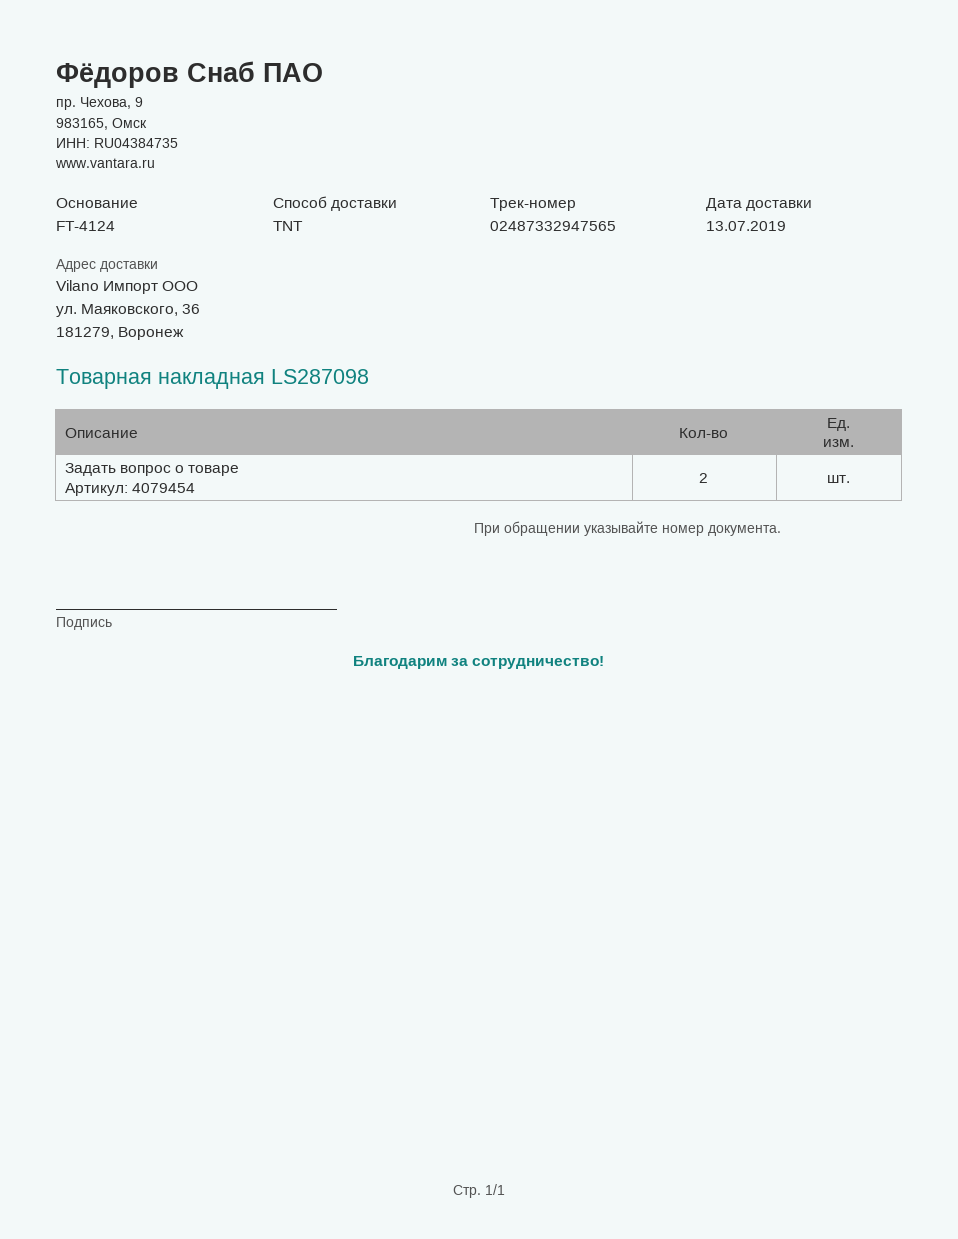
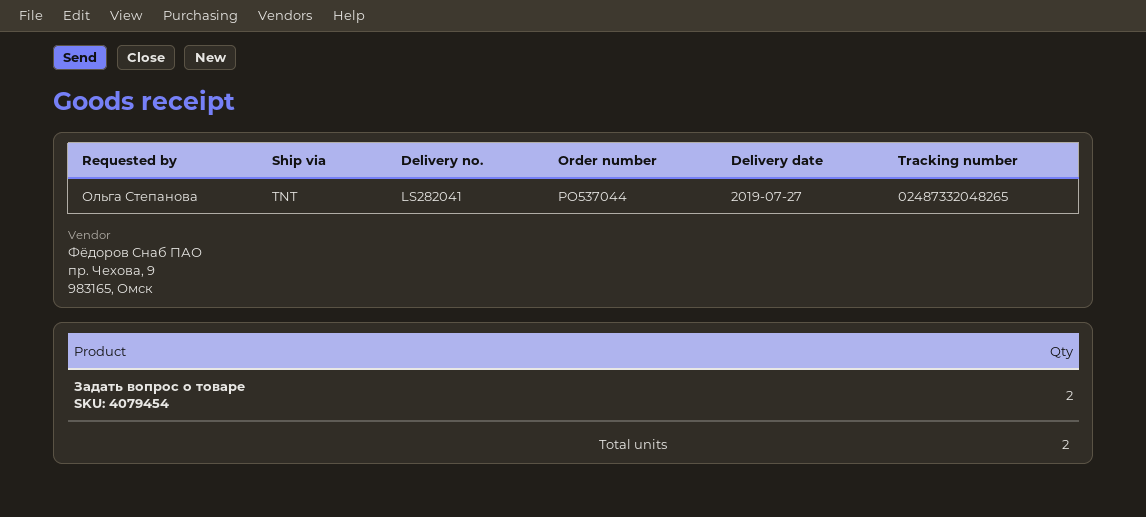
delivery note number: LS287098 -> LS282041
delivery date: 2019-07-13 -> 2019-07-27
tracking number: 02487332947565 -> 02487332048265

